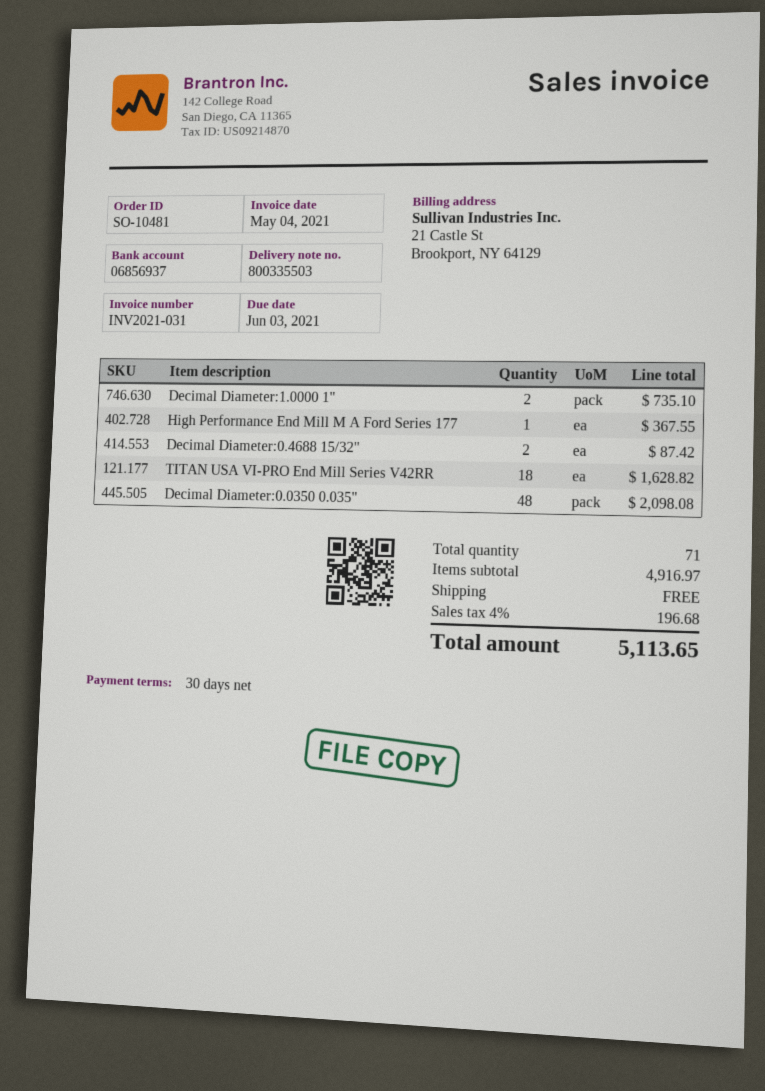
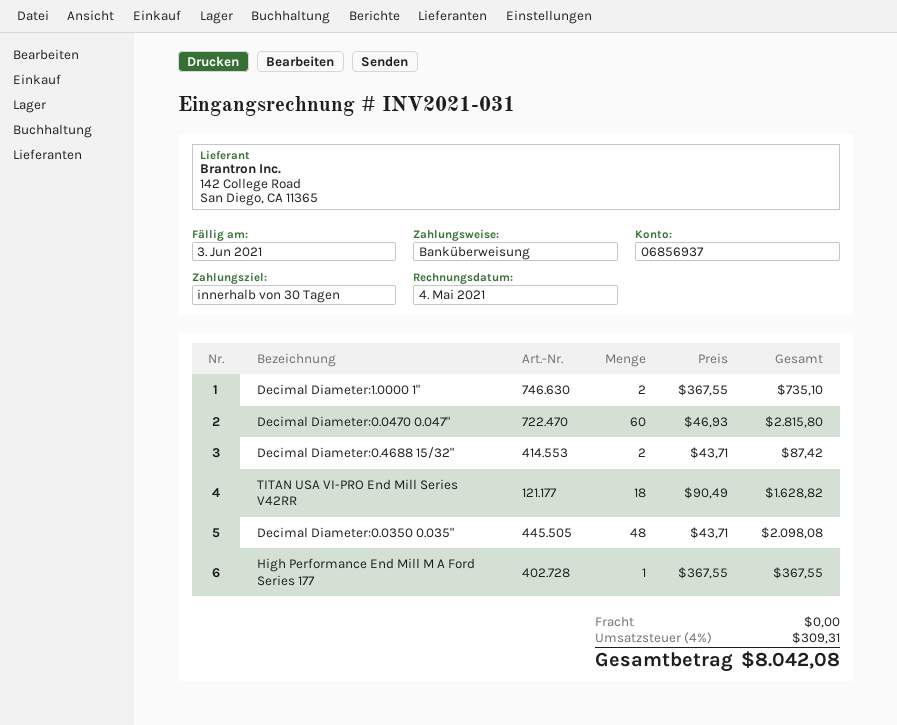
Decimal Diameter:0.0470 0.047": none -> 60 for 2815.80
tax: 4% = 196.68 -> 4% = 309.31
total: 5113.65 -> 8042.08

